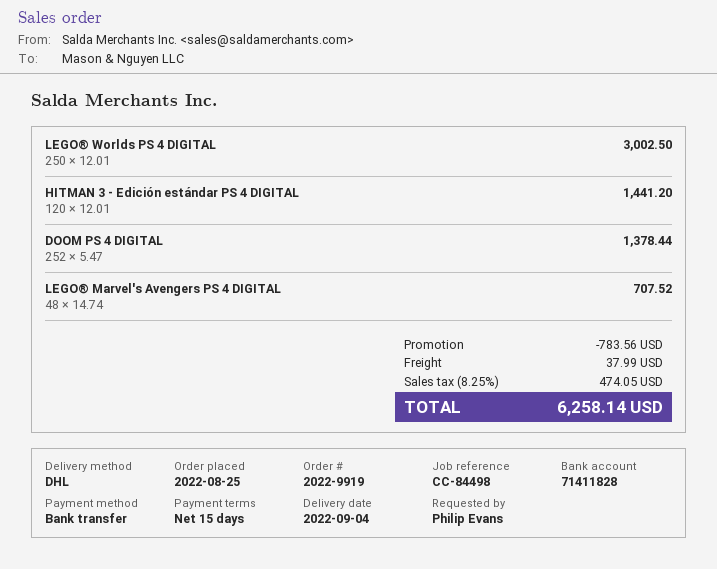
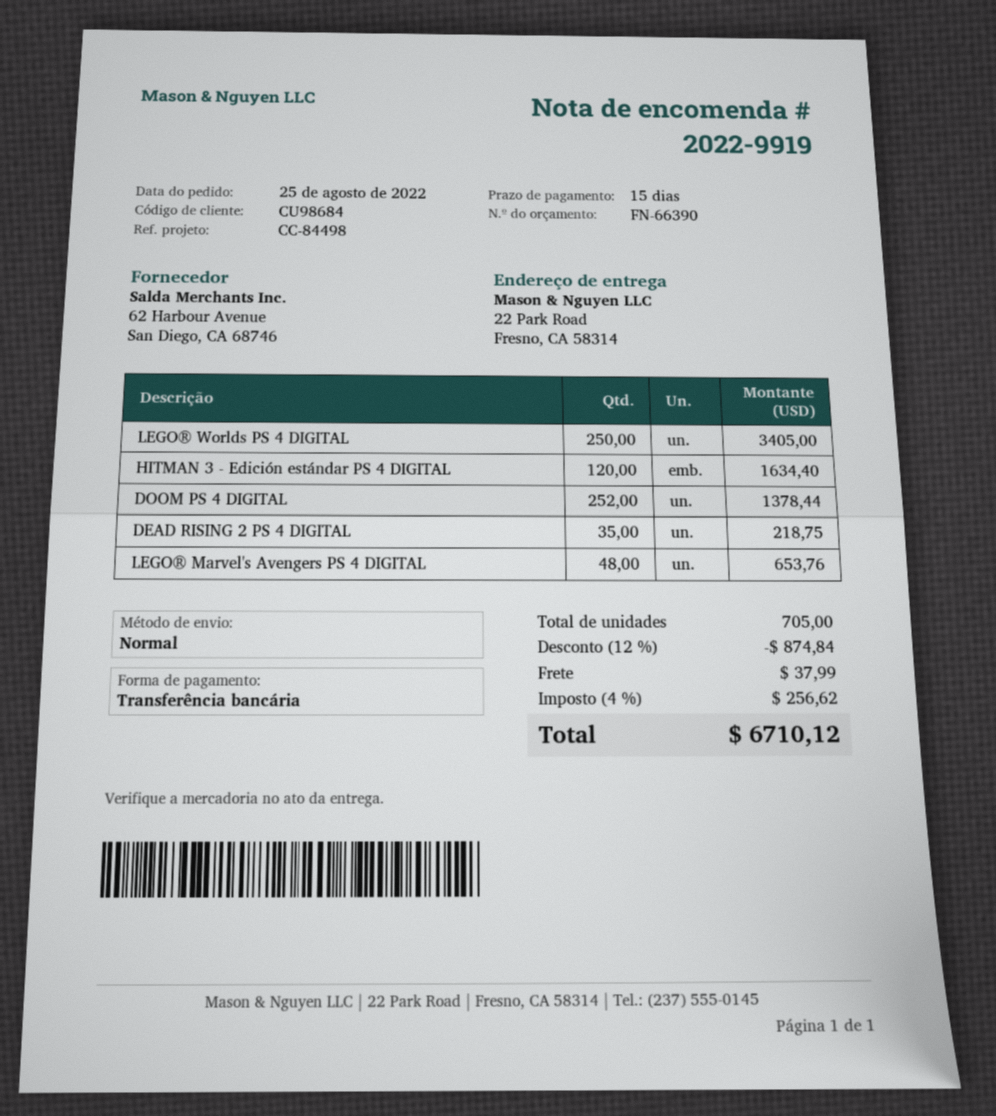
shipping method: DHL -> standard
LEGO® Worlds PS 4 DIGITAL: 250 for 3002.50 -> 250 for 3405.00
HITMAN 3 - Edición estándar PS 4 DIGITAL: 120 for 1441.20 -> 120 for 1634.40
LEGO® Marvel's Avengers PS 4 DIGITAL: 48 for 707.52 -> 48 for 653.76
DEAD RISING 2 PS 4 DIGITAL: none -> 35 for 218.75
discount: 783.56 -> 874.84
tax: 8.25% = 474.05 -> 4% = 256.62
total: 6258.14 -> 6710.12

